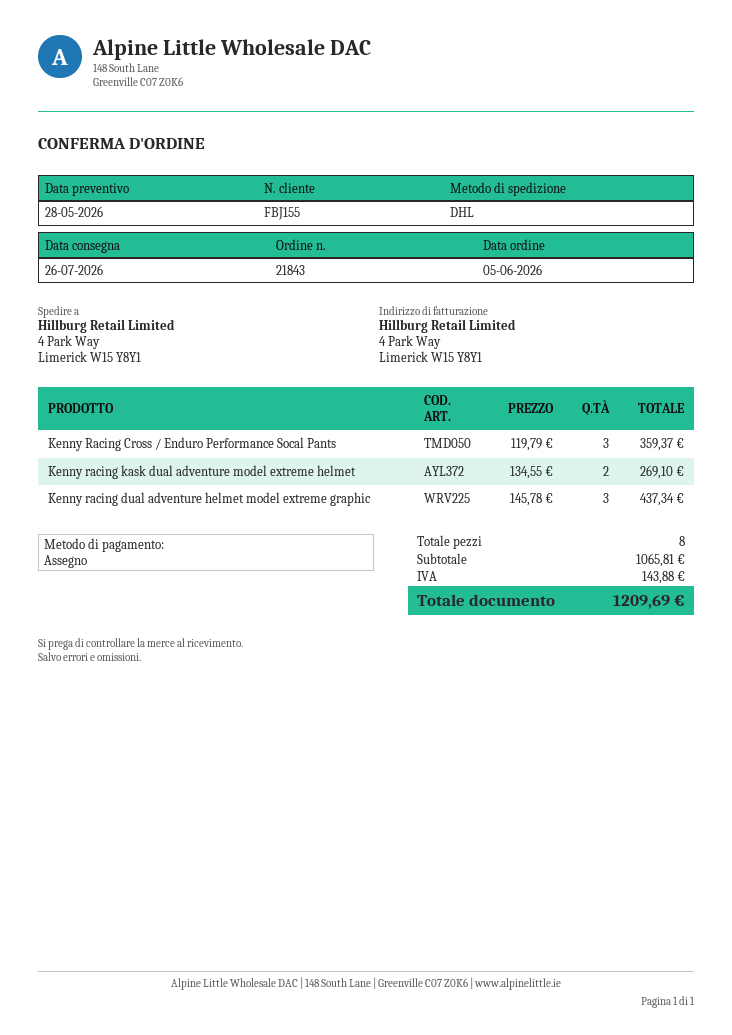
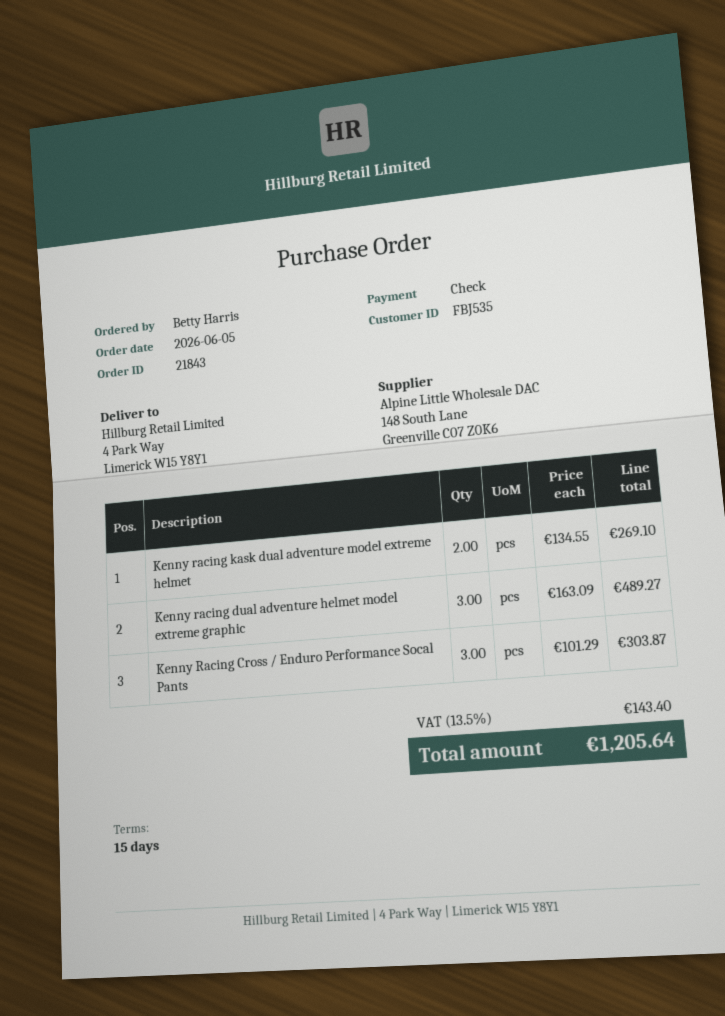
customer number: FBJ155 -> FBJ535
Kenny Racing Cross / Enduro Performance Socal Pants: 3 x 119.79 = 359.37 -> 3 x 101.29 = 303.87
Kenny racing dual adventure helmet model extreme graphic: 3 x 145.78 = 437.34 -> 3 x 163.09 = 489.27
tax: 143.88 -> 143.40
total: 1209.69 -> 1205.64

